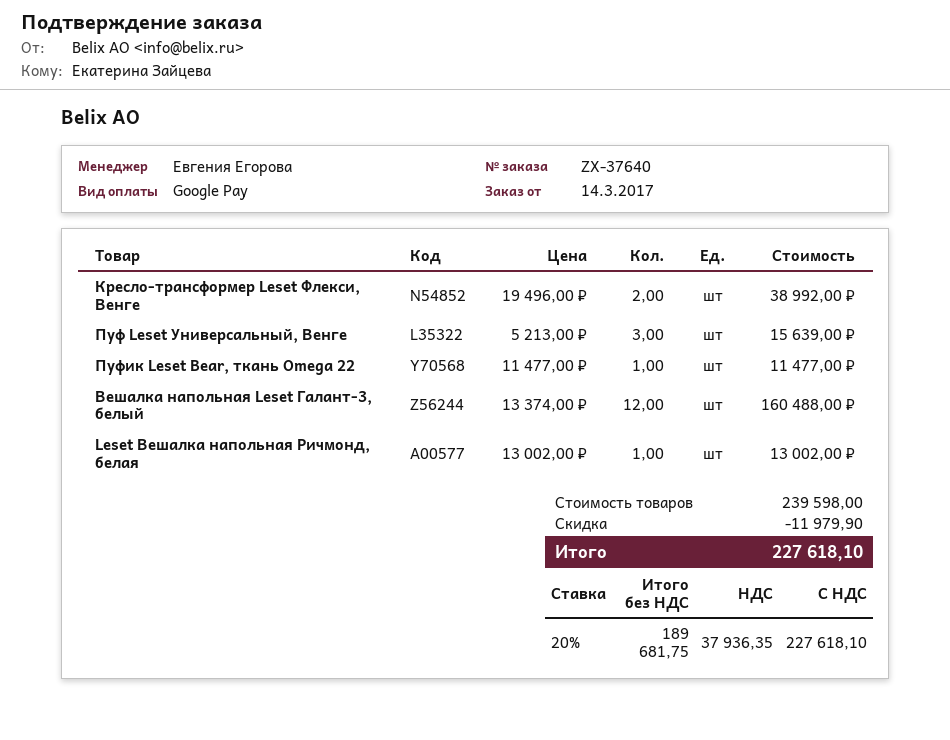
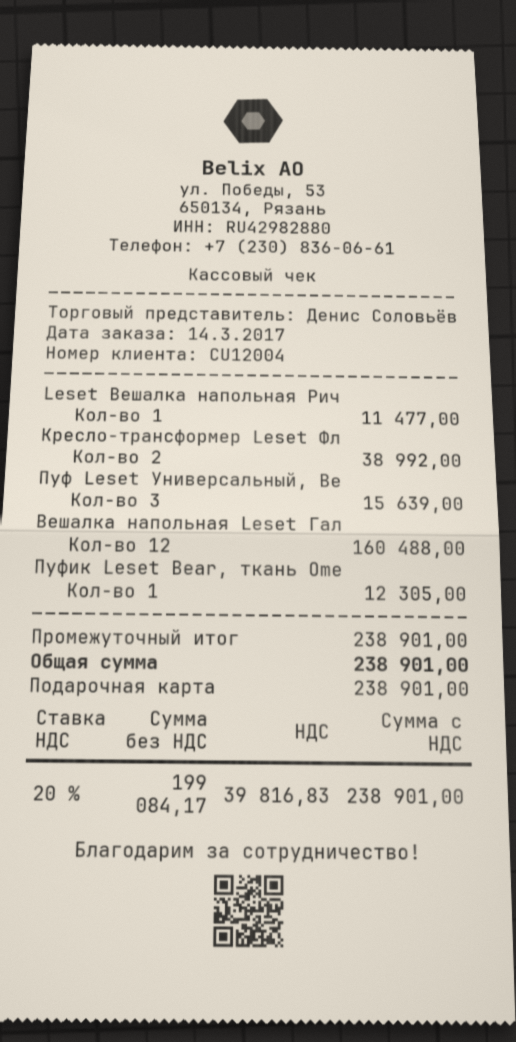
sales rep: Евгения Егорова -> Денис Соловьёв
payment method: Google Pay -> gift card
Пуфик Leset Bear, ткань Omega 22: 1 for 11477.00 -> 1 for 12305.00
Leset Вешалка напольная Ричмонд, белая: 1 for 13002.00 -> 1 for 11477.00
subtotal: 239598.00 -> 238901.00
discount: 11979.90 -> none
net: 189681.75 -> 199084.17
tax: 20% = 37936.35 -> 20% = 39816.83
total: 227618.10 -> 238901.00

